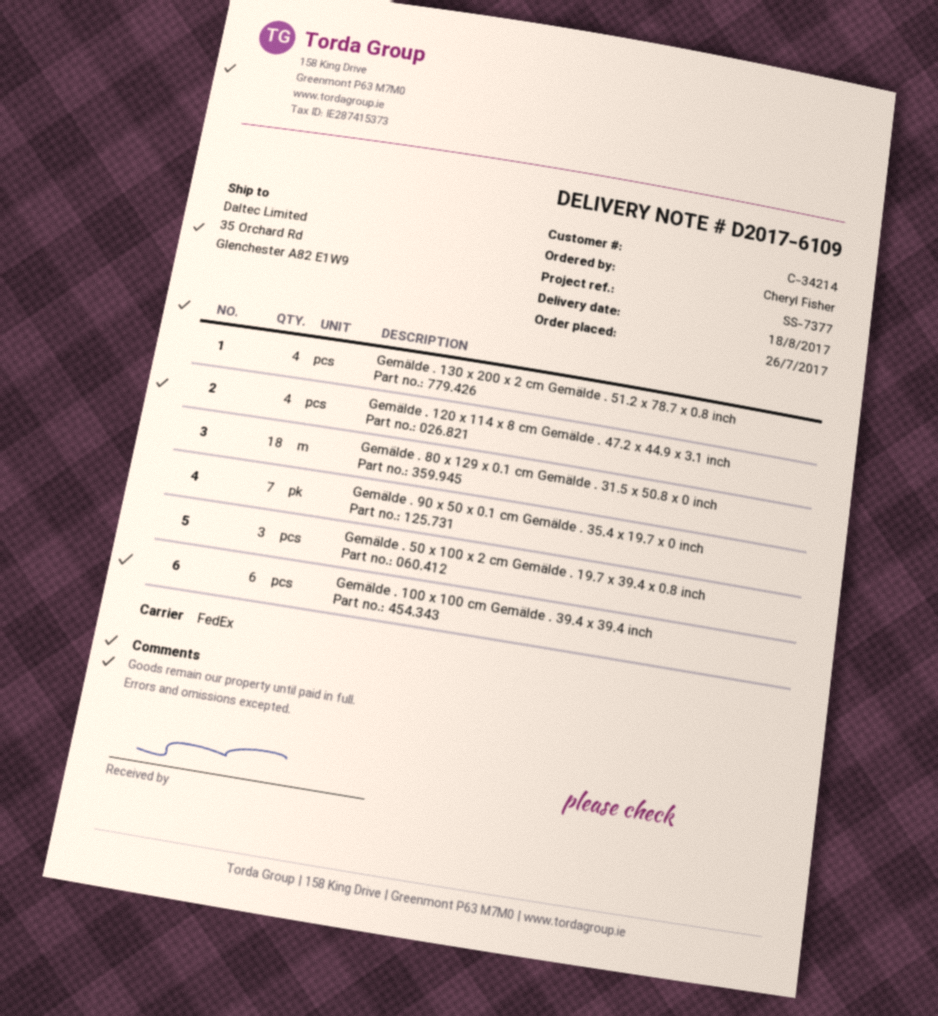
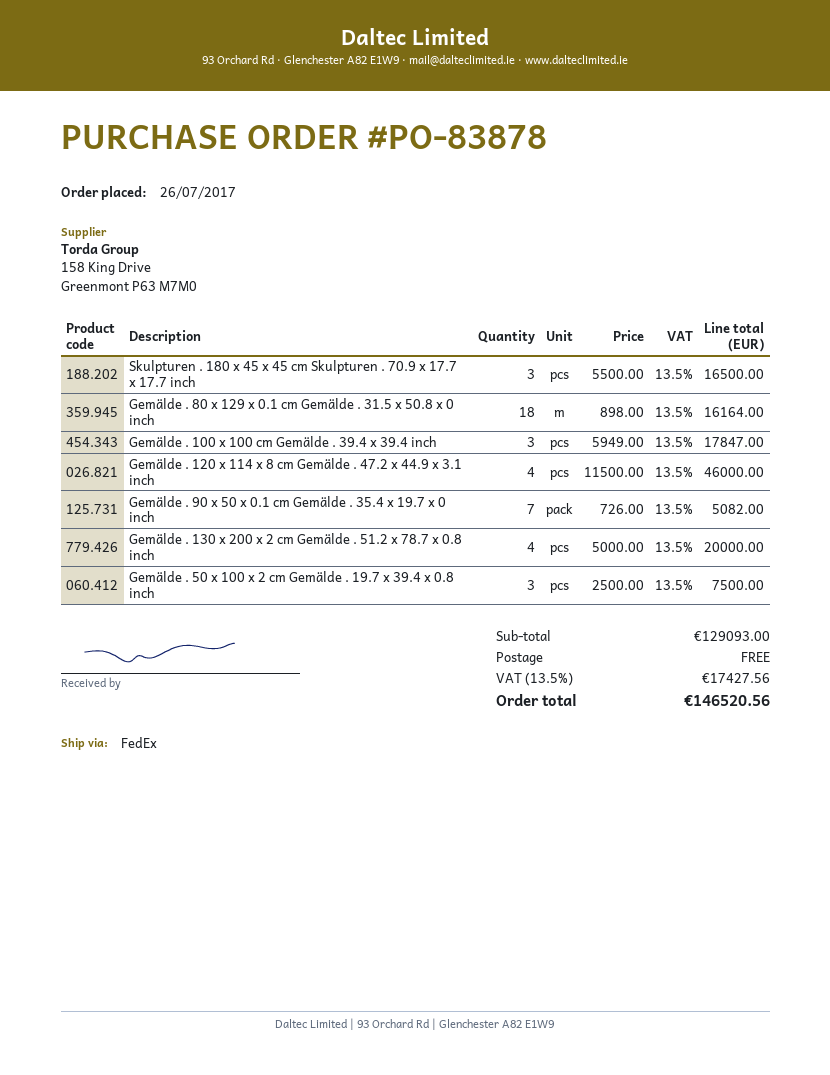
Gemälde . 100 x 100 cm Gemälde . 39.4 x 39.4 inch: 6 -> 3
Skulpturen . 180 x 45 x 45 cm Skulpturen . 70.9 x 17.7 x 17.7 inch: none -> 3

